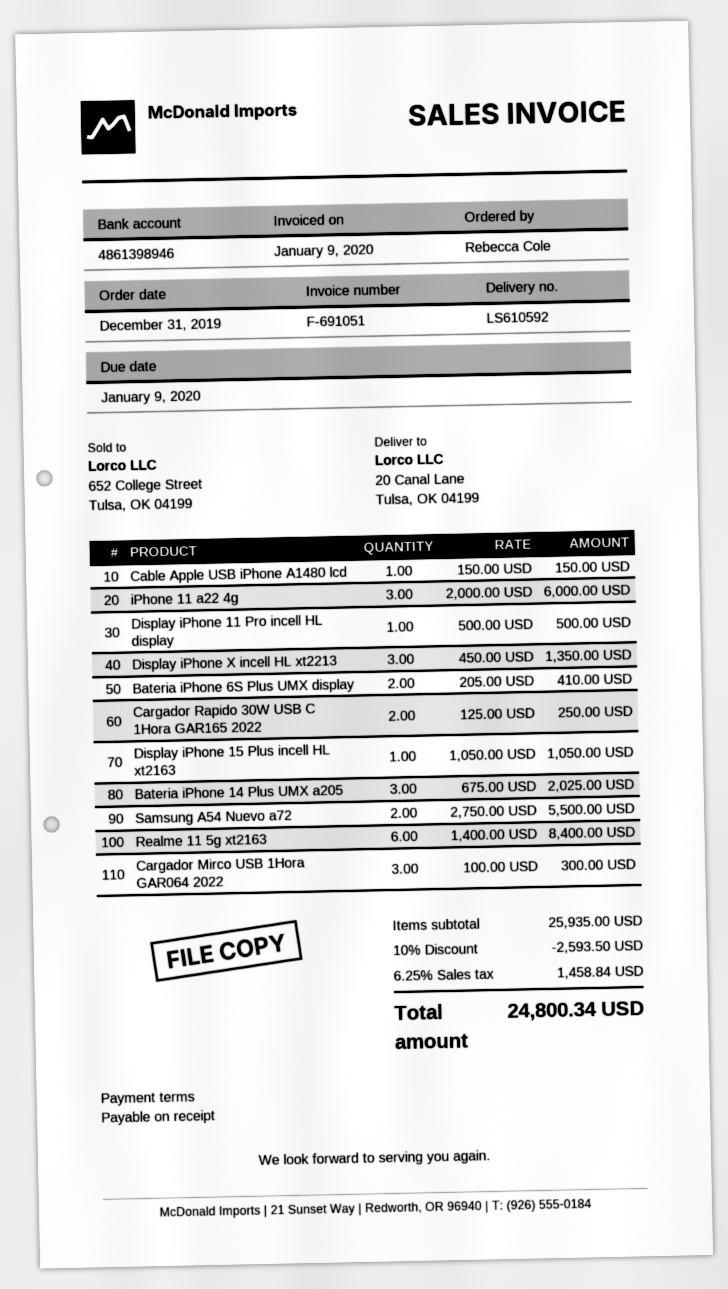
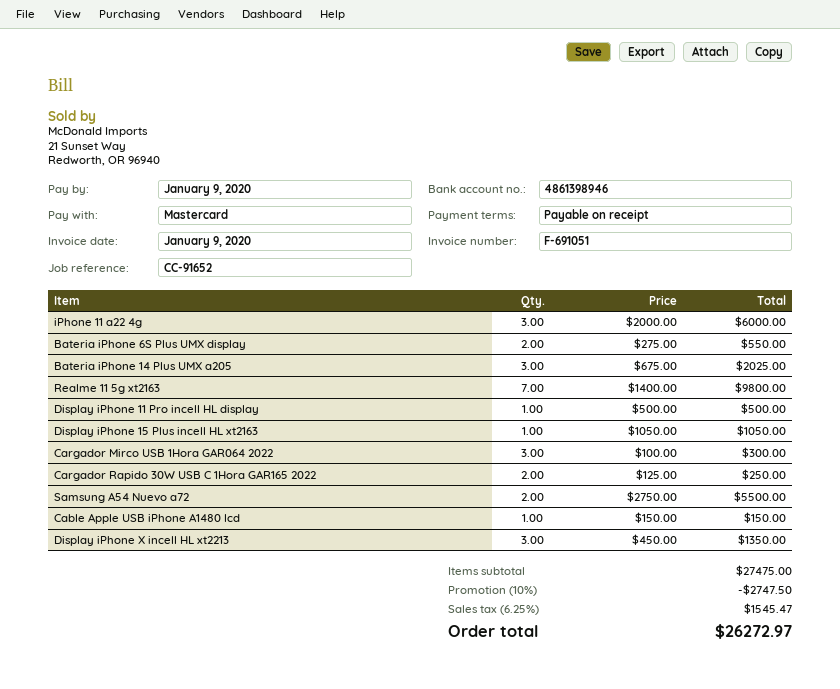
Bateria iPhone 6S Plus UMX display: 2 x 205.00 = 410.00 -> 2 x 275.00 = 550.00
Realme 11 5g xt2163: 6 x 1400.00 = 8400.00 -> 7 x 1400.00 = 9800.00
subtotal: 25935.00 -> 27475.00
discount: 10% = 2593.50 -> 10% = 2747.50
tax: 6.25% = 1458.84 -> 6.25% = 1545.47
total: 24800.34 -> 26272.97

